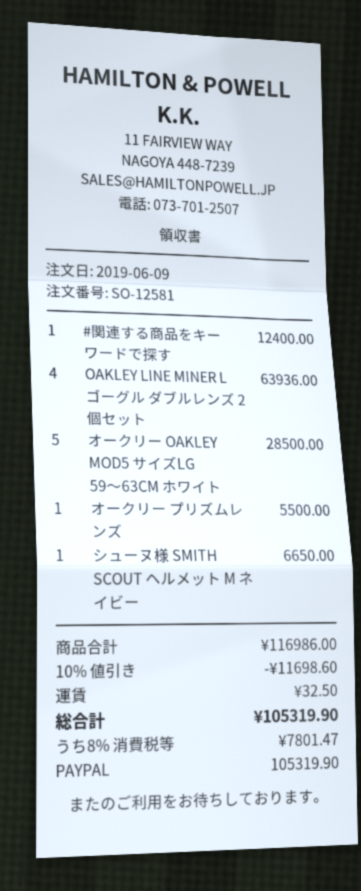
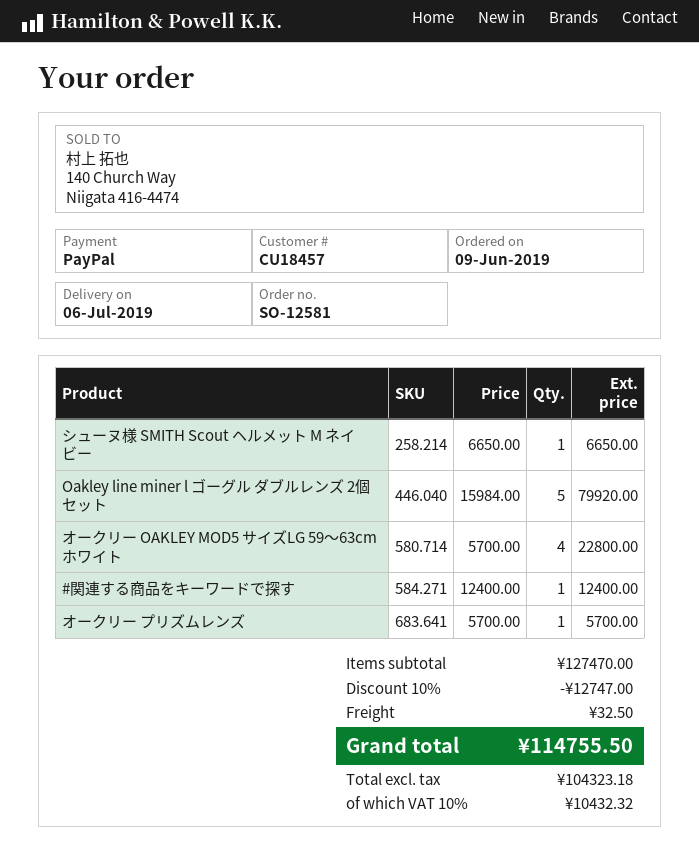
OAKLEY LINE MINER L ゴーグル ダブルレンズ 2個セット: 4 for 63936.00 -> 5 for 79920.00
オークリー OAKLEY MOD5 サイズLG 59〜63CM ホワイト: 5 for 28500.00 -> 4 for 22800.00
オークリー プリズムレンズ: 1 for 5500.00 -> 1 for 5700.00
subtotal: 116986.00 -> 127470.00
discount: 10% = 11698.60 -> 10% = 12747.00
tax: 8% = 7801.47 -> 10% = 10432.32
total: 105319.90 -> 114755.50

